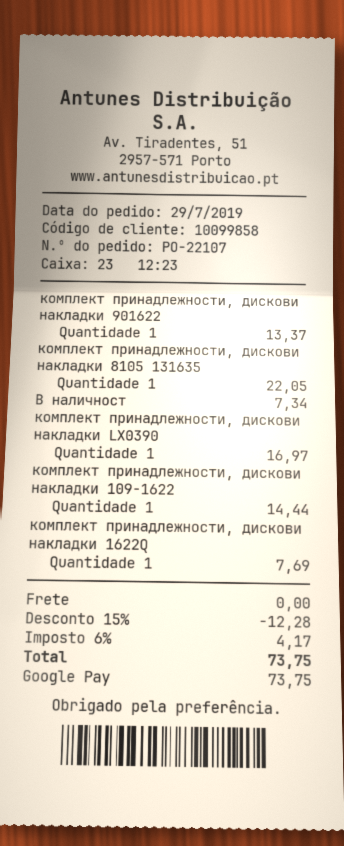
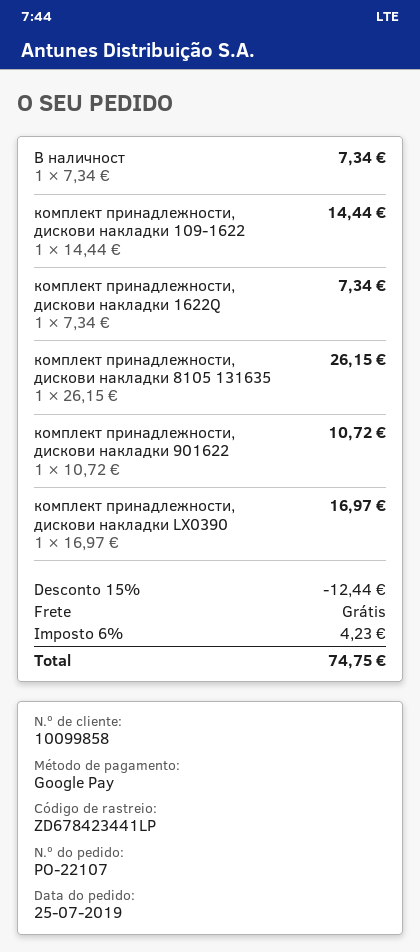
order date: 2019-07-29 -> 2019-07-25
комплект принадлежности, дискови накладки 901622: 1 for 13.37 -> 1 for 10.72
комплект принадлежности, дискови накладки 8105 131635: 1 for 22.05 -> 1 for 26.15
комплект принадлежности, дискови накладки 1622Q: 1 for 7.69 -> 1 for 7.34
discount: 15% = 12.28 -> 15% = 12.44
tax: 6% = 4.17 -> 6% = 4.23
total: 73.75 -> 74.75

